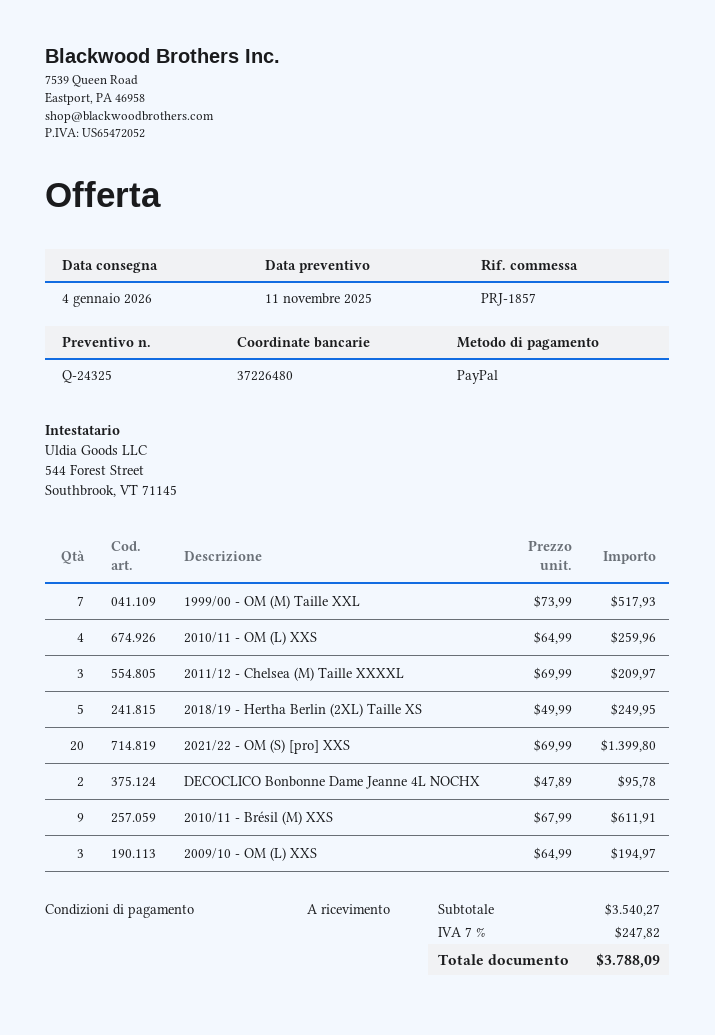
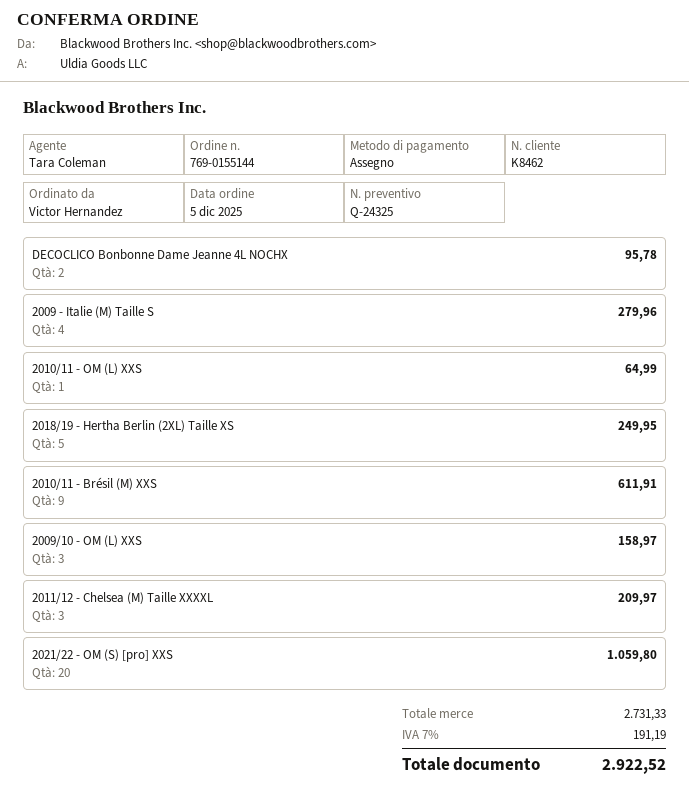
payment method: PayPal -> cheque
1999/00 - OM (M) Taille XXL: 7 for 517.93 -> none
2010/11 - OM (L) XXS: 4 for 259.96 -> 1 for 64.99
2021/22 - OM (S) [pro] XXS: 20 for 1399.80 -> 20 for 1059.80
2009/10 - OM (L) XXS: 3 for 194.97 -> 3 for 158.97
2009 - Italie (M) Taille S: none -> 4 for 279.96
subtotal: 3540.27 -> 2731.33
tax: 7% = 247.82 -> 7% = 191.19
total: 3788.09 -> 2922.52

